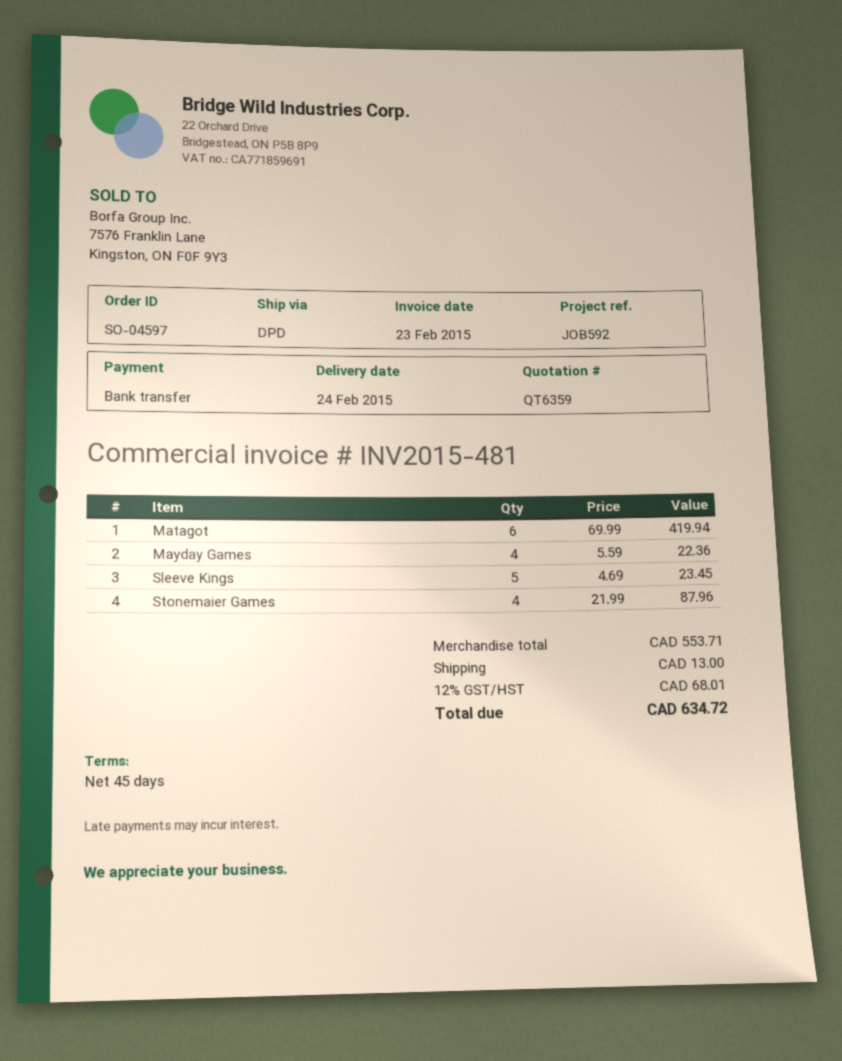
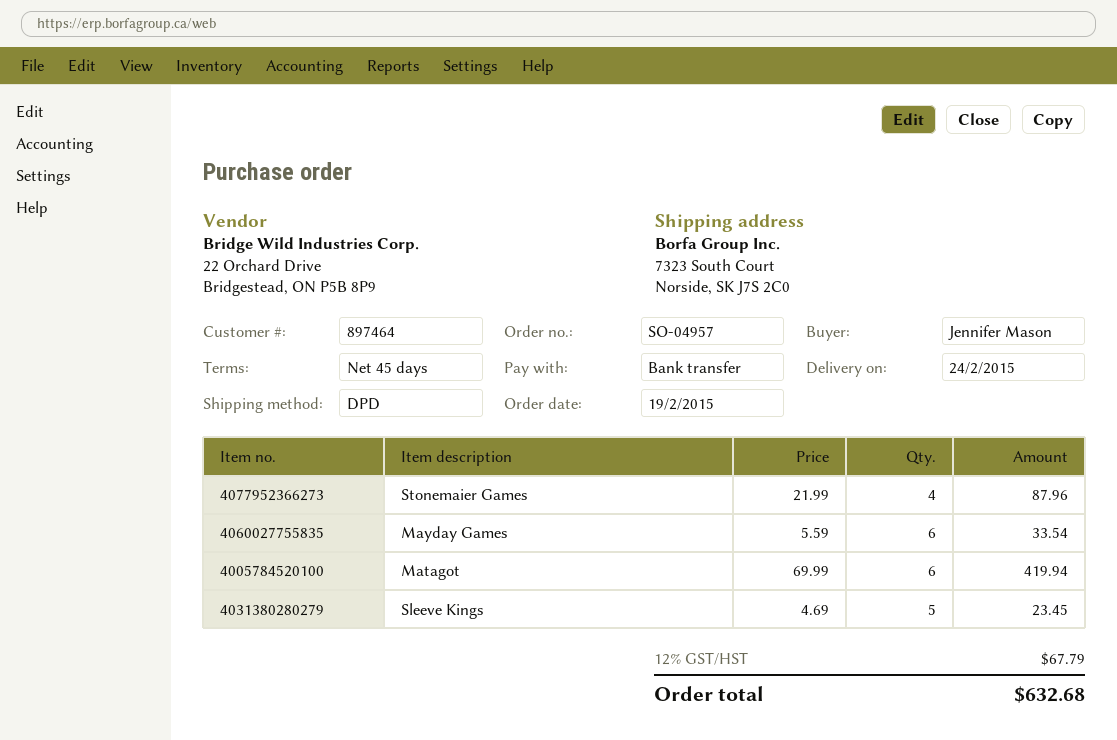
order number: SO-04597 -> SO-04957
Mayday Games: 4 x 5.59 = 22.36 -> 6 x 5.59 = 33.54
shipping: 13.00 -> none
tax: 12% = 68.01 -> 12% = 67.79
total: 634.72 -> 632.68

